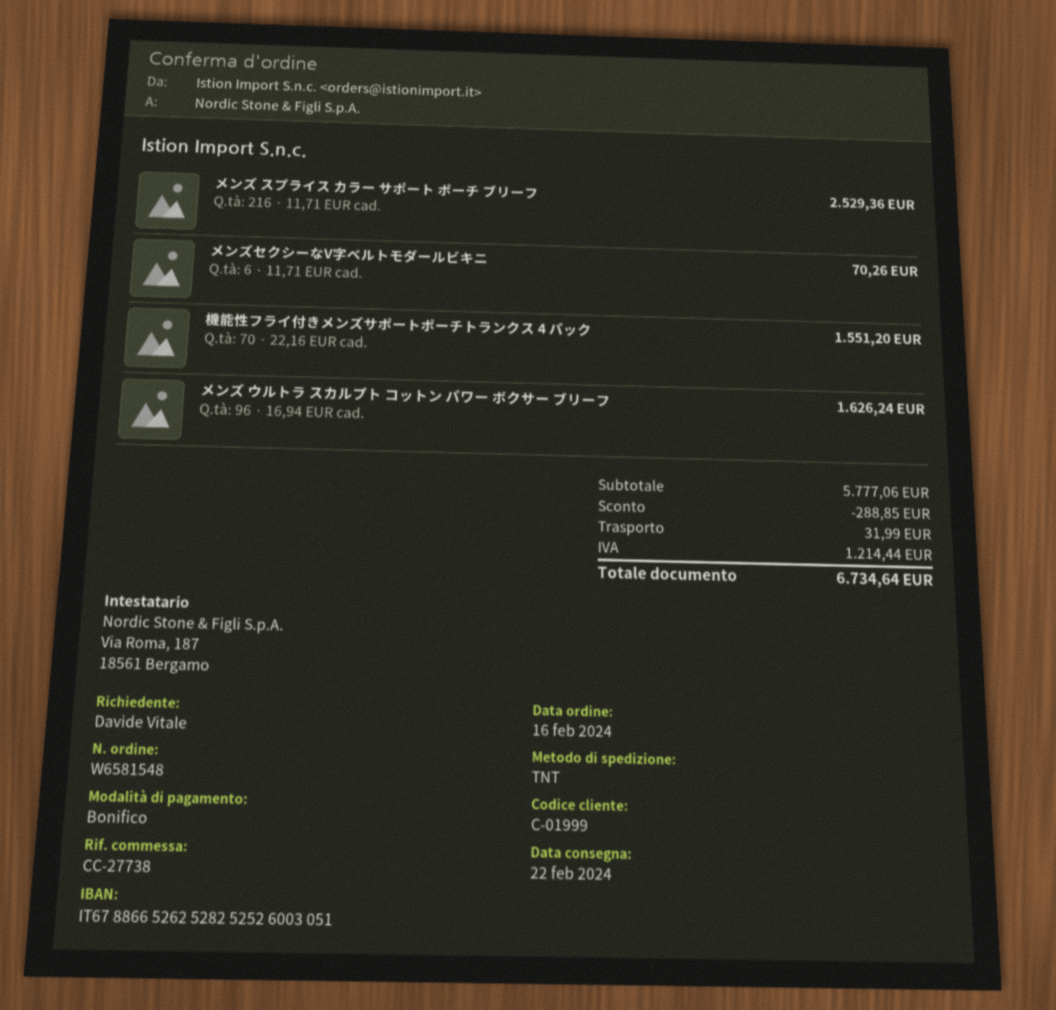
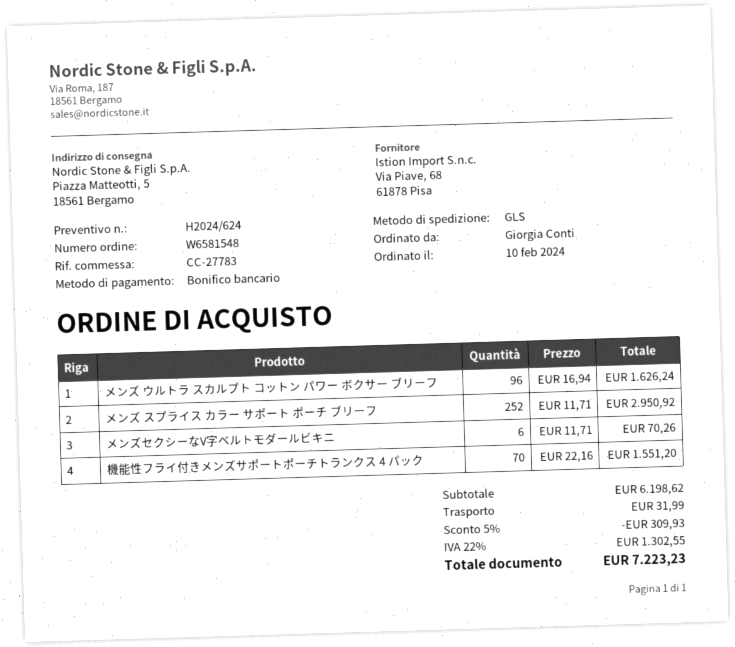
order date: 2024-02-16 -> 2024-02-10
reference: CC-27738 -> CC-27783
ordered by: Davide Vitale -> Giorgia Conti
shipping method: TNT -> GLS
メンズ スプライス カラー サポート ポーチ ブリーフ: 216 x 11.71 = 2529.36 -> 252 x 11.71 = 2950.92
subtotal: 5777.06 -> 6198.62
discount: 288.85 -> 309.93
tax: 1214.44 -> 1302.55
total: 6734.64 -> 7223.23

